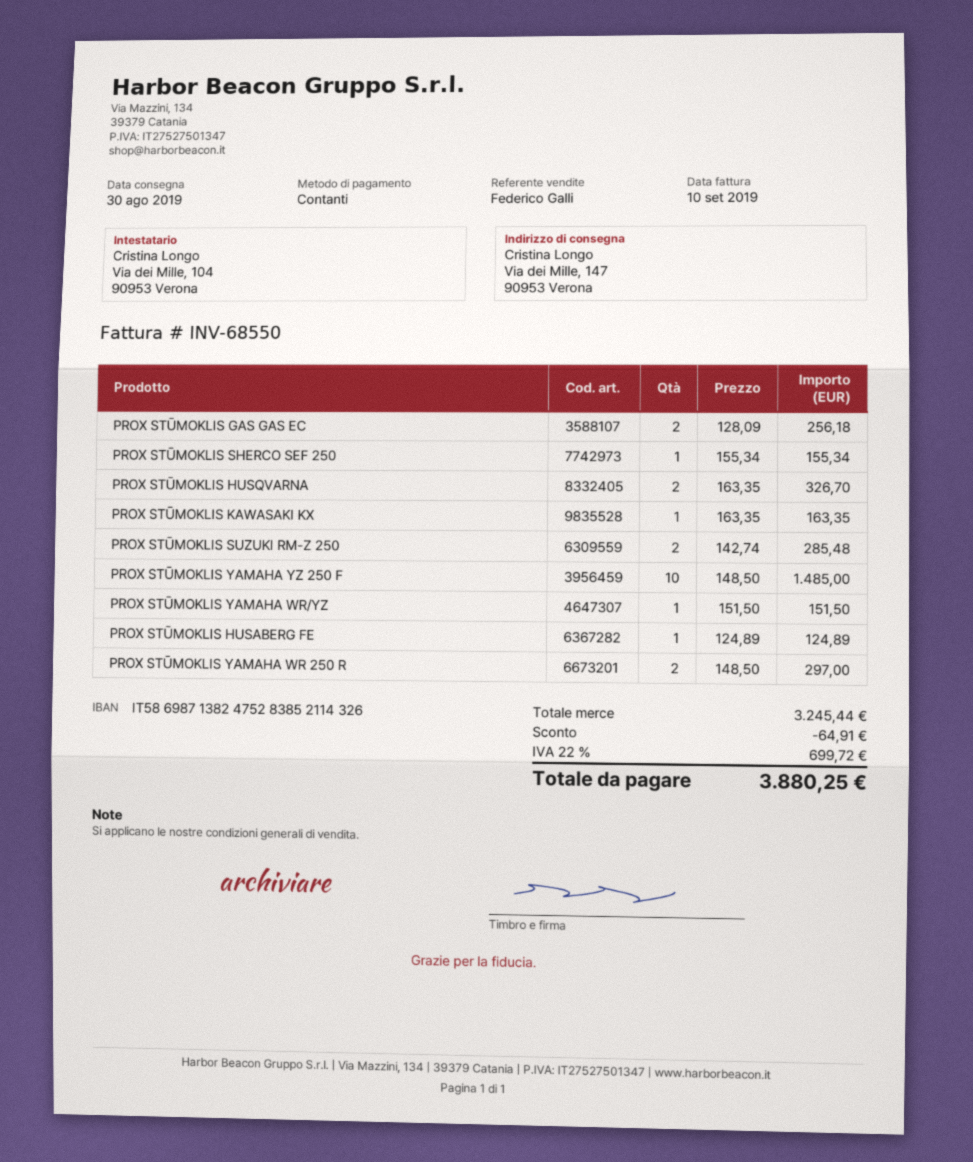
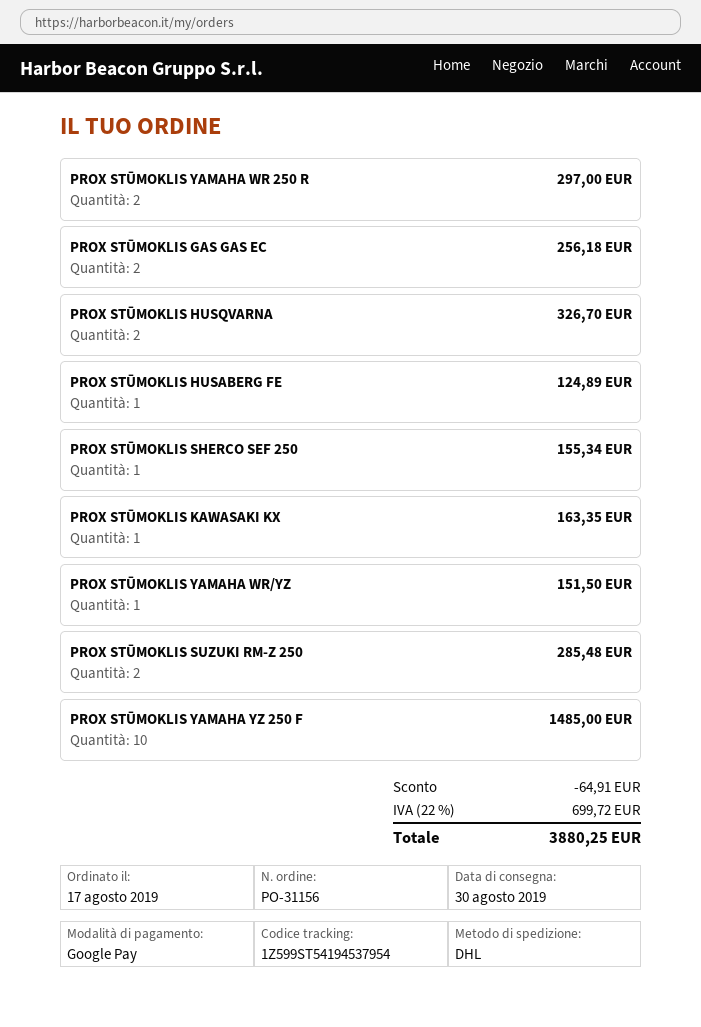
payment method: cash -> Google Pay

